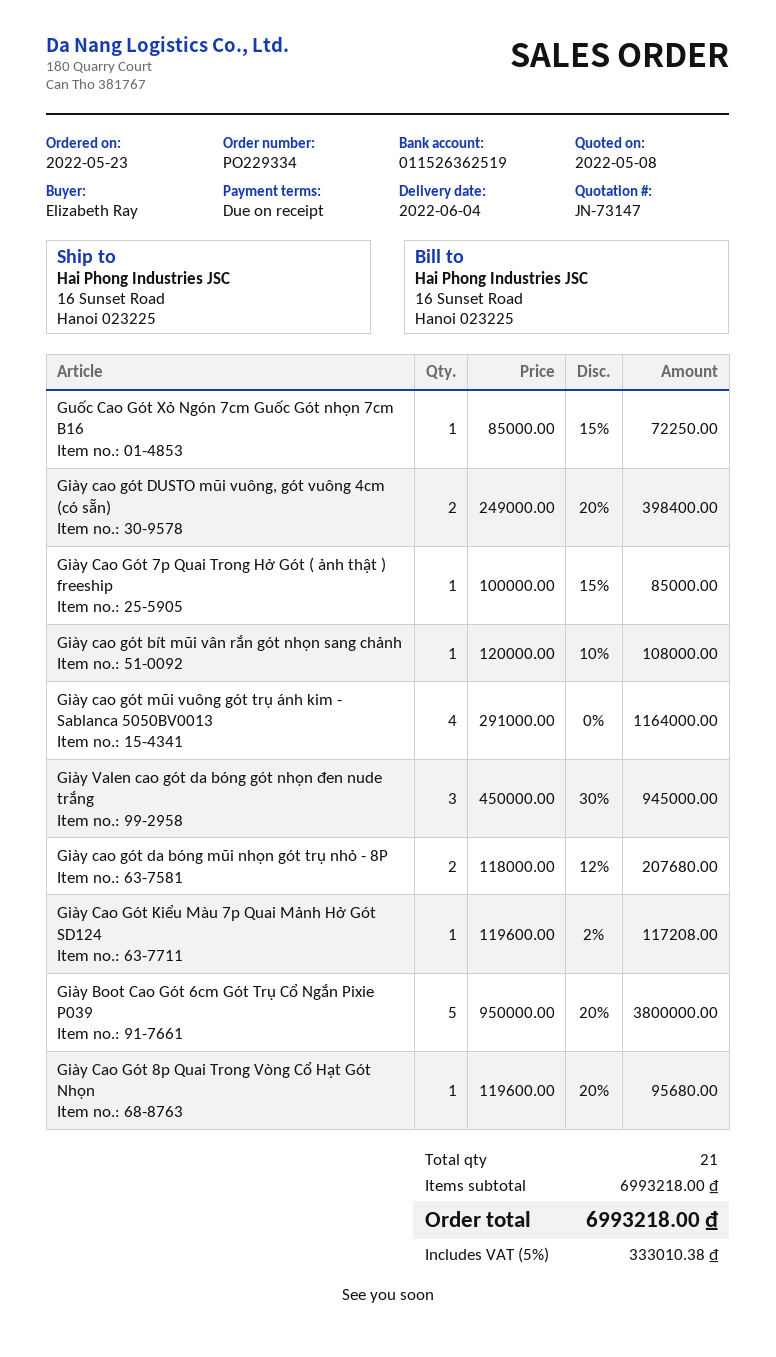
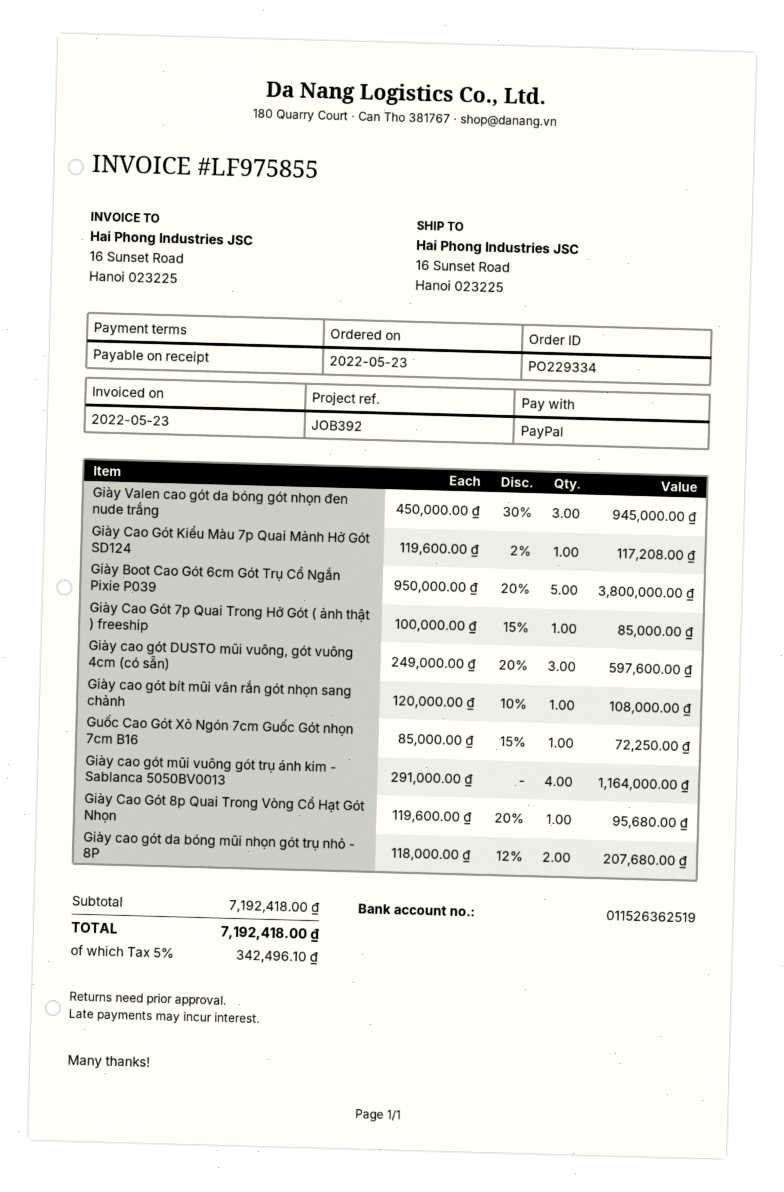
Giày cao gót DUSTO mũi vuông, gót vuông 4cm (có sẵn): 2 x 249000.00 - 20% = 398400.00 -> 3 x 249000.00 - 20% = 597600.00
subtotal: 6993218.00 -> 7192418.00
tax: 5% = 333010.38 -> 5% = 342496.10
total: 6993218.00 -> 7192418.00

